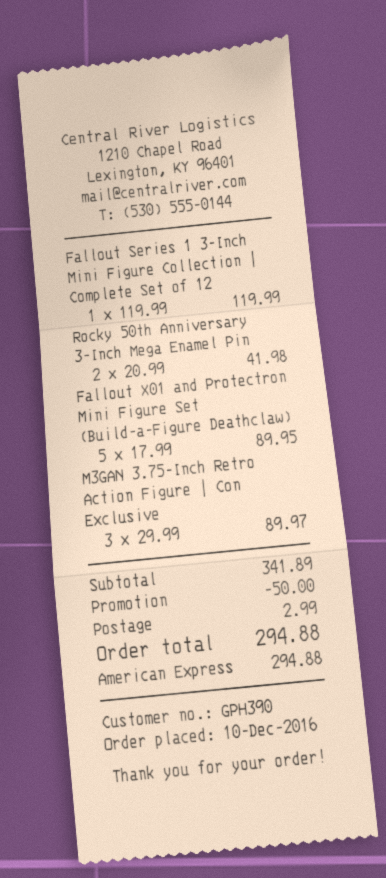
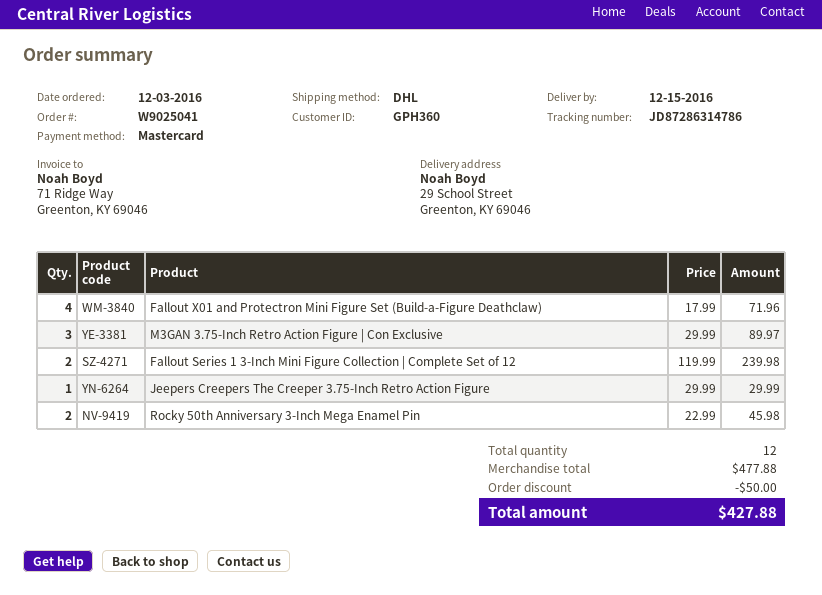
order date: 2016-12-10 -> 2016-12-03
customer number: GPH390 -> GPH360
payment method: American Express -> Mastercard
Fallout Series 1 3-Inch Mini Figure Collection | Complete Set of 12: 1 x 119.99 = 119.99 -> 2 x 119.99 = 239.98
Rocky 50th Anniversary 3-Inch Mega Enamel Pin: 2 x 20.99 = 41.98 -> 2 x 22.99 = 45.98
Fallout X01 and Protectron Mini Figure Set (Build-a-Figure Deathclaw): 5 x 17.99 = 89.95 -> 4 x 17.99 = 71.96
Jeepers Creepers The Creeper 3.75-Inch Retro Action Figure: none -> 1 x 29.99 = 29.99
subtotal: 341.89 -> 477.88
shipping: 2.99 -> none
total: 294.88 -> 427.88

